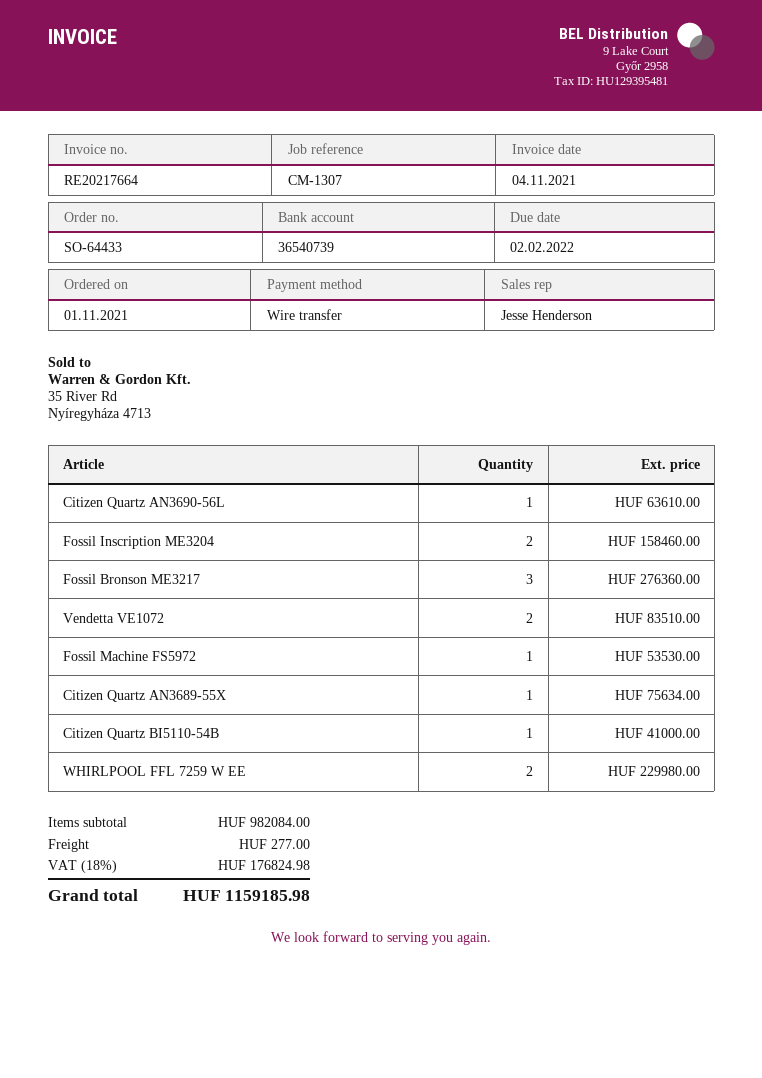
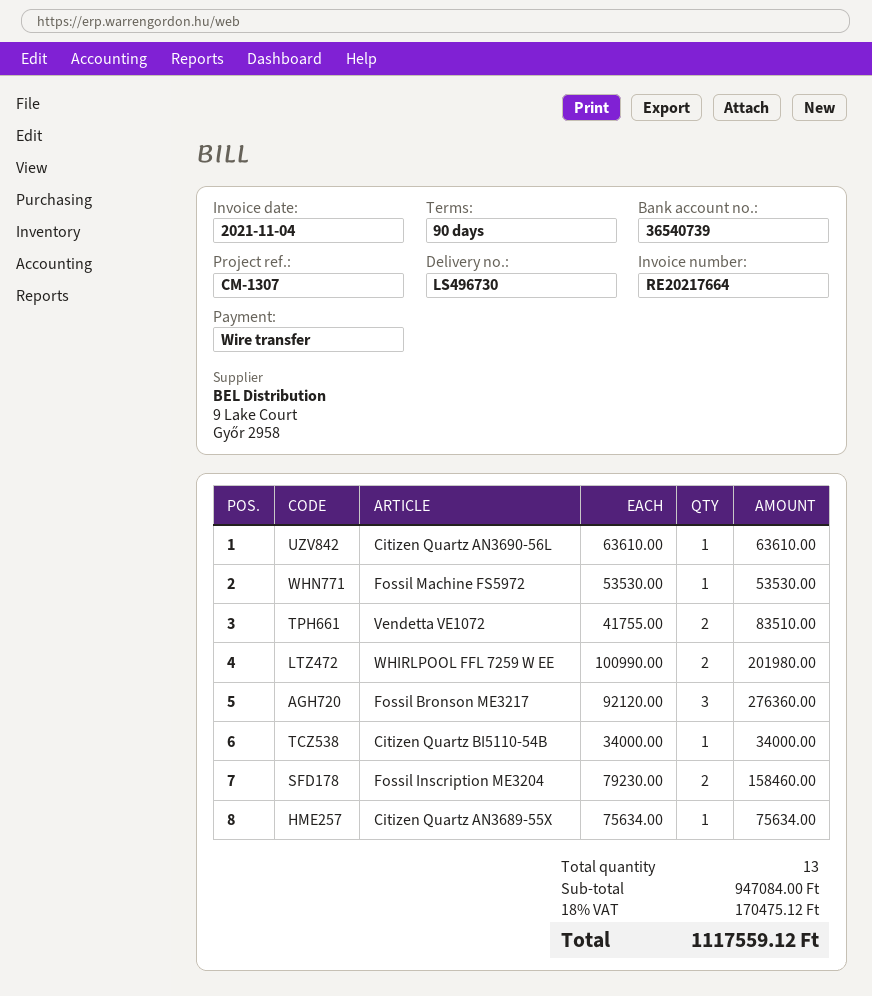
Citizen Quartz BI5110-54B: 1 for 41000.00 -> 1 for 34000.00
WHIRLPOOL FFL 7259 W EE: 2 for 229980.00 -> 2 for 201980.00
subtotal: 982084.00 -> 947084.00
shipping: 277.00 -> none
tax: 18% = 176824.98 -> 18% = 170475.12
total: 1159185.98 -> 1117559.12

